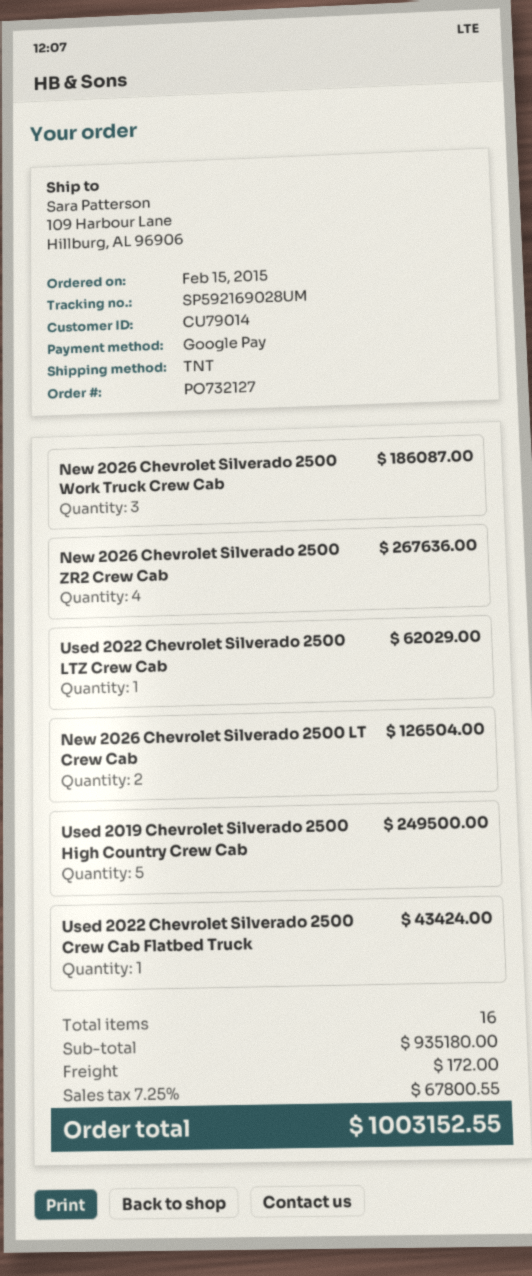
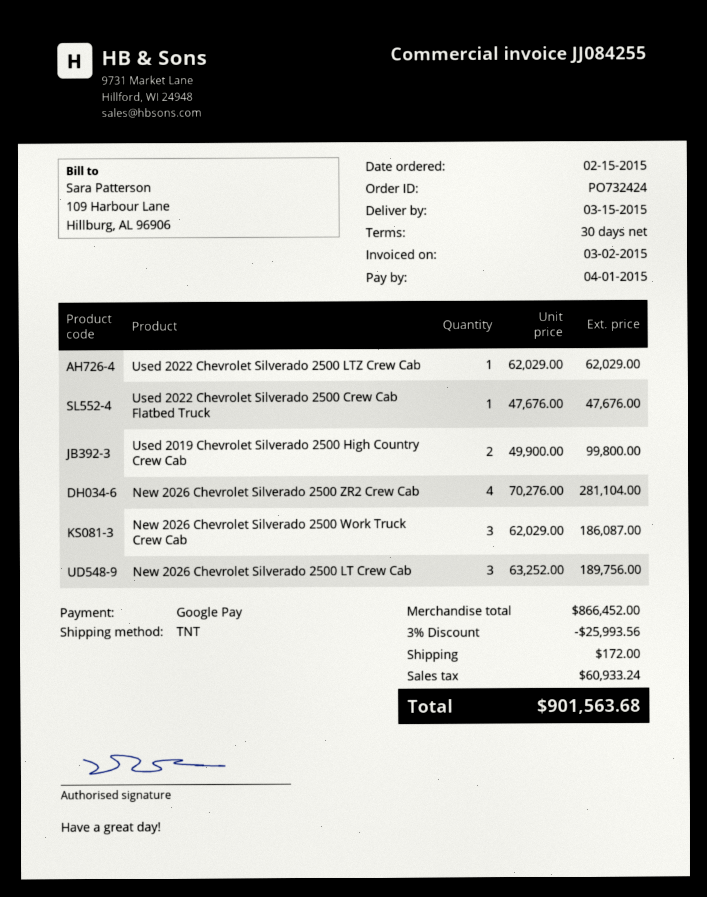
order number: PO732127 -> PO732424
New 2026 Chevrolet Silverado 2500 ZR2 Crew Cab: 4 for 267636.00 -> 4 for 281104.00
New 2026 Chevrolet Silverado 2500 LT Crew Cab: 2 for 126504.00 -> 3 for 189756.00
Used 2019 Chevrolet Silverado 2500 High Country Crew Cab: 5 for 249500.00 -> 2 for 99800.00
Used 2022 Chevrolet Silverado 2500 Crew Cab Flatbed Truck: 1 for 43424.00 -> 1 for 47676.00
subtotal: 935180.00 -> 866452.00
discount: none -> 3% = 25993.56
tax: 67800.55 -> 60933.24
total: 1003152.55 -> 901563.68

